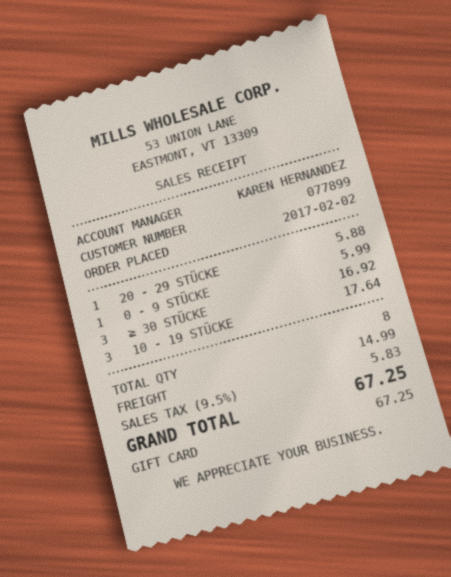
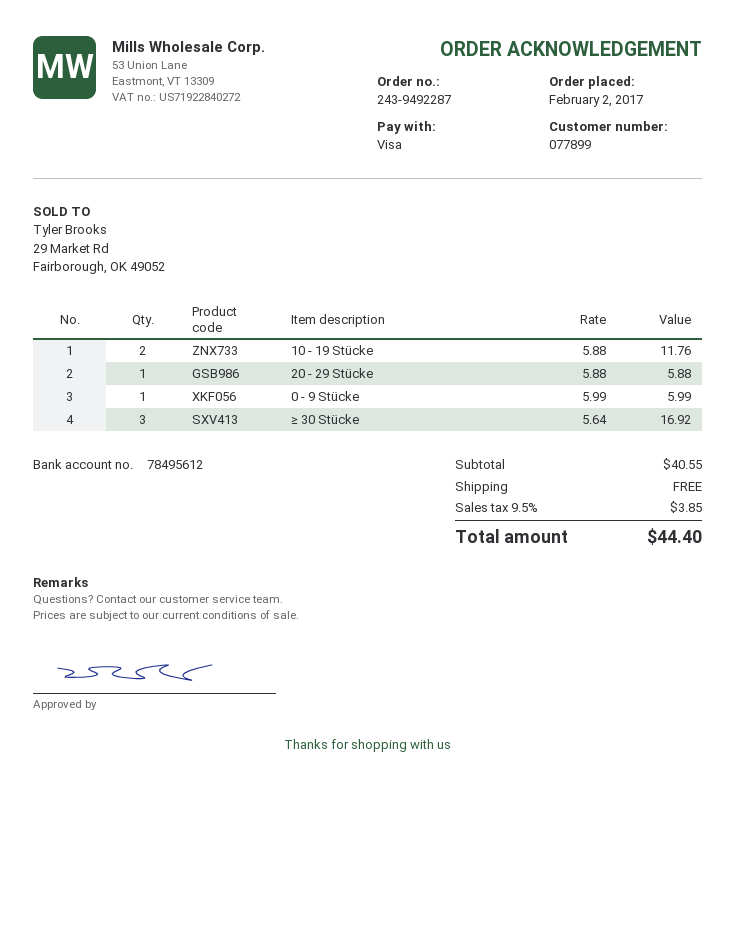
payment method: gift card -> Visa
10 - 19 STÜCKE: 3 for 17.64 -> 2 for 11.76
shipping: 14.99 -> 0.00
tax: 9.5% = 5.83 -> 9.5% = 3.85
total: 67.25 -> 44.40

